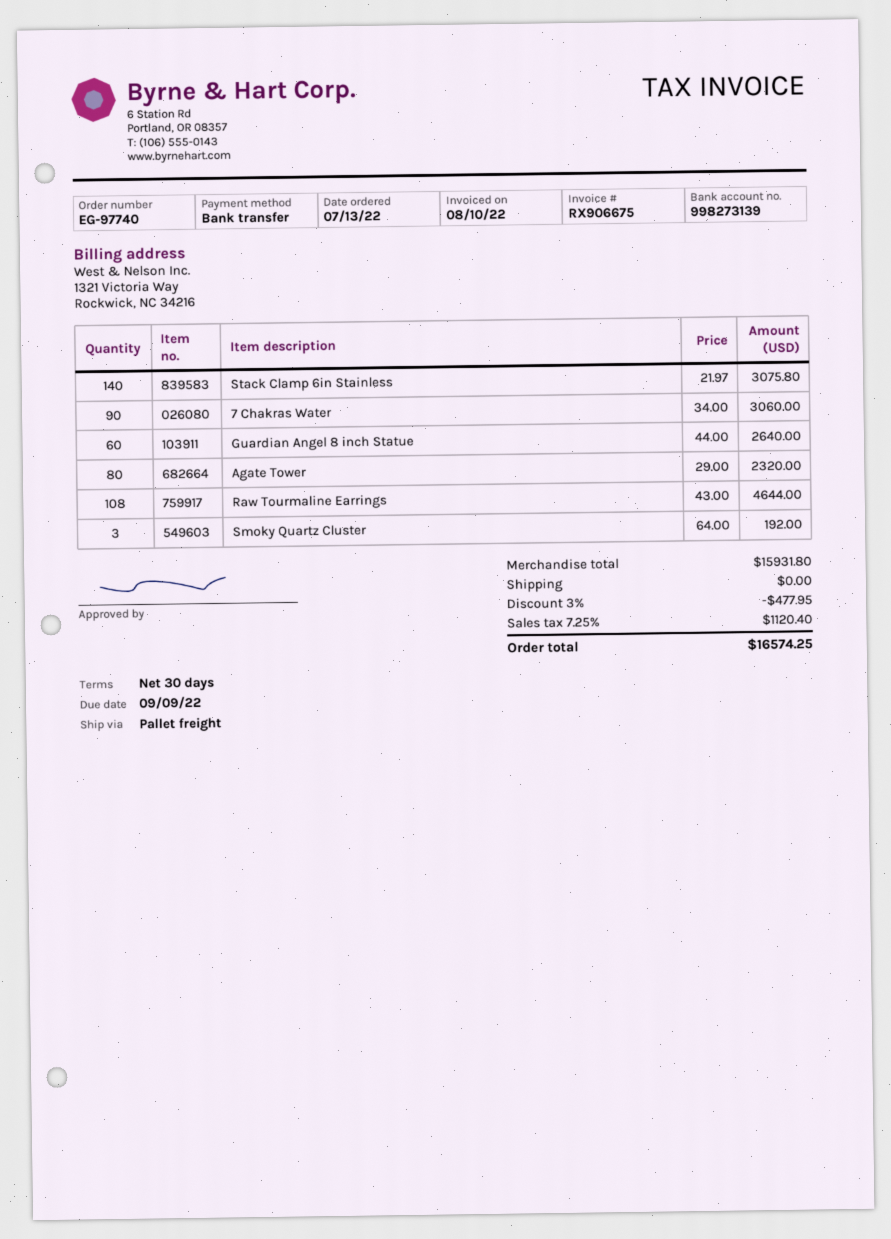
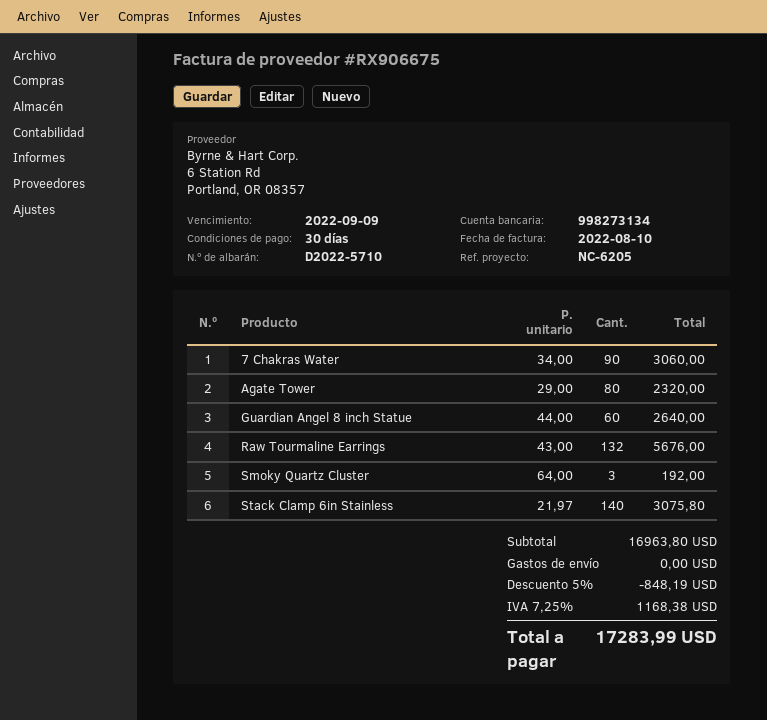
bank account: 998273139 -> 998273134
Raw Tourmaline Earrings: 108 x 43.00 = 4644.00 -> 132 x 43.00 = 5676.00
subtotal: 15931.80 -> 16963.80
discount: 3% = 477.95 -> 5% = 848.19
tax: 7.25% = 1120.40 -> 7.25% = 1168.38
total: 16574.25 -> 17283.99

